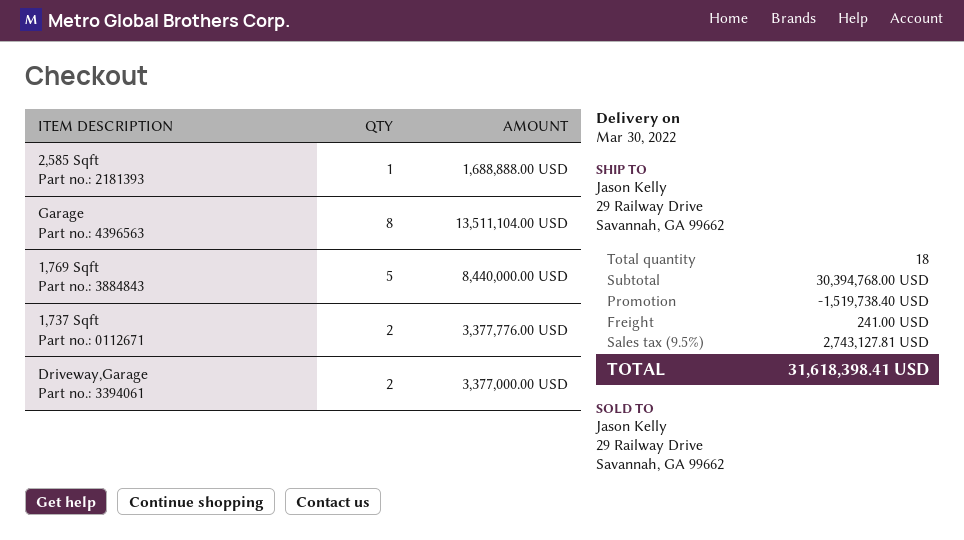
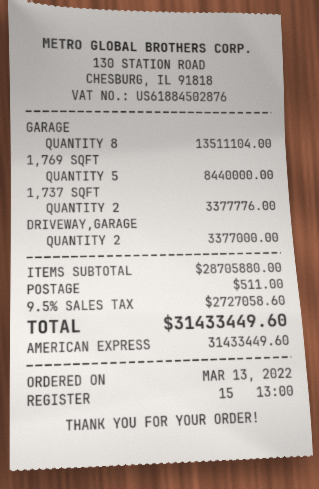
2,585 Sqft: 1 for 1688888.00 -> none
subtotal: 30394768.00 -> 28705880.00
discount: 1519738.40 -> none
shipping: 241.00 -> 511.00
tax: 9.5% = 2743127.81 -> 9.5% = 2727058.60
total: 31618398.41 -> 31433449.60

